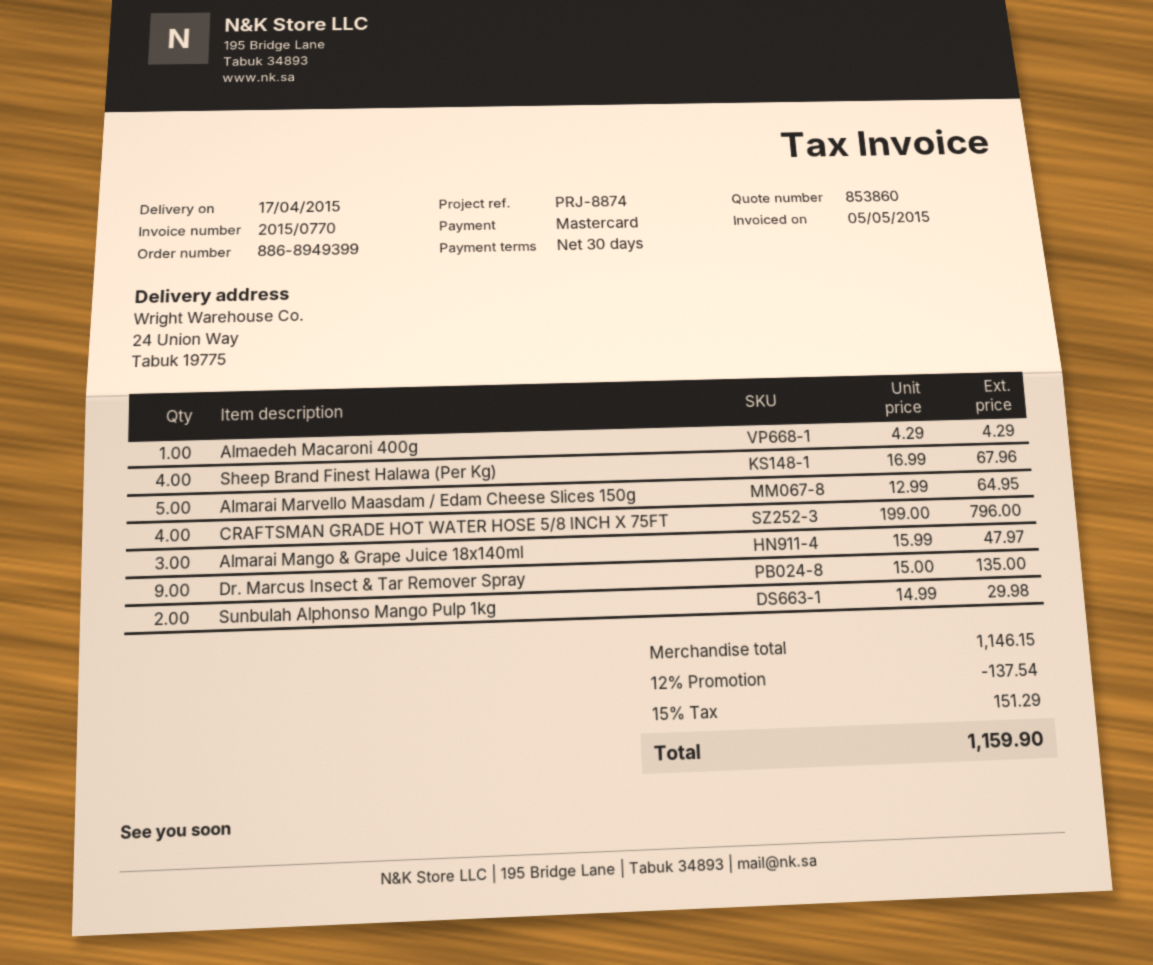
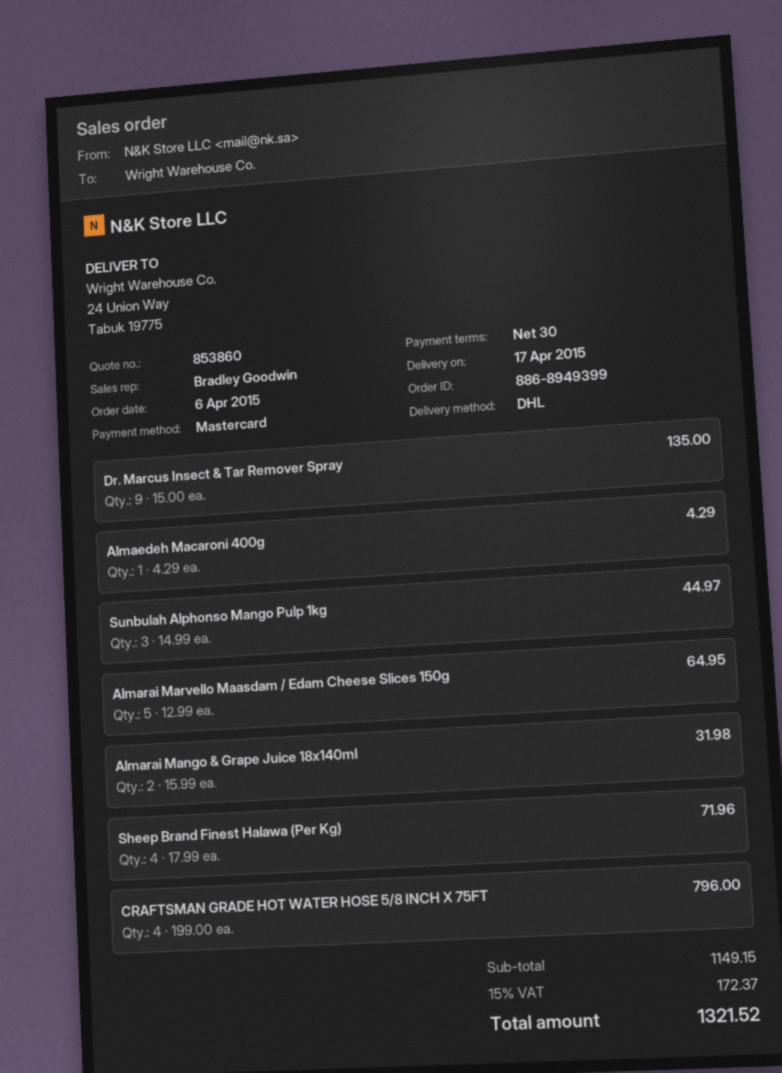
Sheep Brand Finest Halawa (Per Kg): 4 x 16.99 = 67.96 -> 4 x 17.99 = 71.96
Almarai Mango & Grape Juice 18x140ml: 3 x 15.99 = 47.97 -> 2 x 15.99 = 31.98
Sunbulah Alphonso Mango Pulp 1kg: 2 x 14.99 = 29.98 -> 3 x 14.99 = 44.97
subtotal: 1146.15 -> 1149.15
discount: 12% = 137.54 -> none
tax: 15% = 151.29 -> 15% = 172.37
total: 1159.90 -> 1321.52

